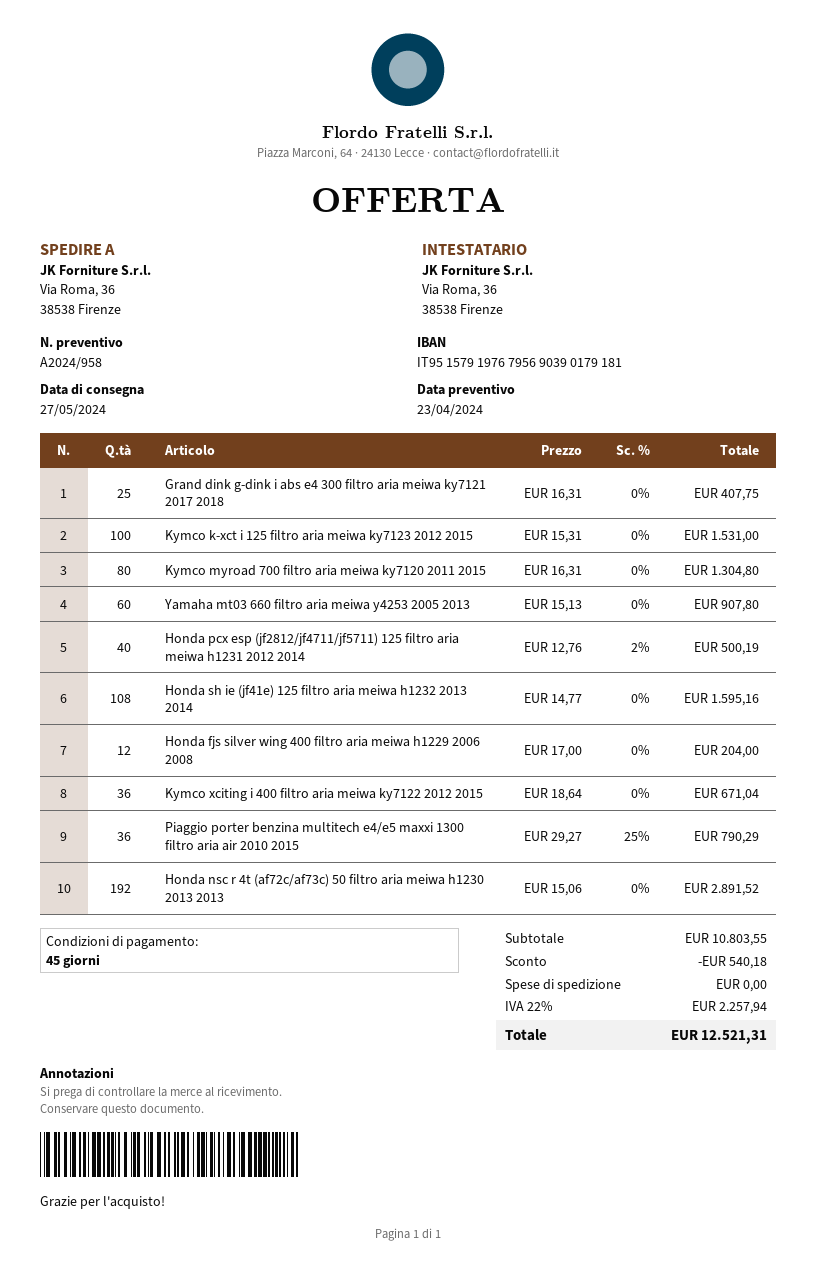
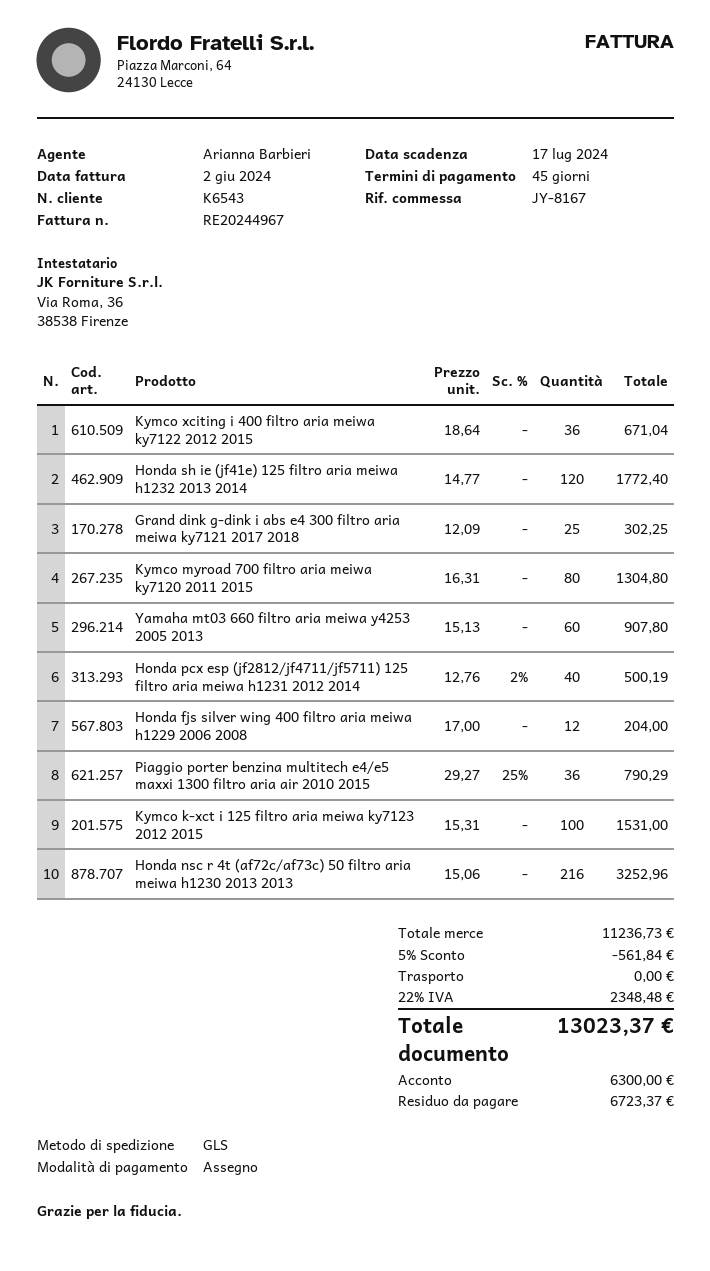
Grand dink g-dink i abs e4 300 filtro aria meiwa ky7121 2017 2018: 25 x 16.31 = 407.75 -> 25 x 12.09 = 302.25
Honda sh ie (jf41e) 125 filtro aria meiwa h1232 2013 2014: 108 x 14.77 = 1595.16 -> 120 x 14.77 = 1772.40
Honda nsc r 4t (af72c/af73c) 50 filtro aria meiwa h1230 2013 2013: 192 x 15.06 = 2891.52 -> 216 x 15.06 = 3252.96
subtotal: 10803.55 -> 11236.73
discount: 540.18 -> 561.84
tax: 22% = 2257.94 -> 22% = 2348.48
total: 12521.31 -> 13023.37

